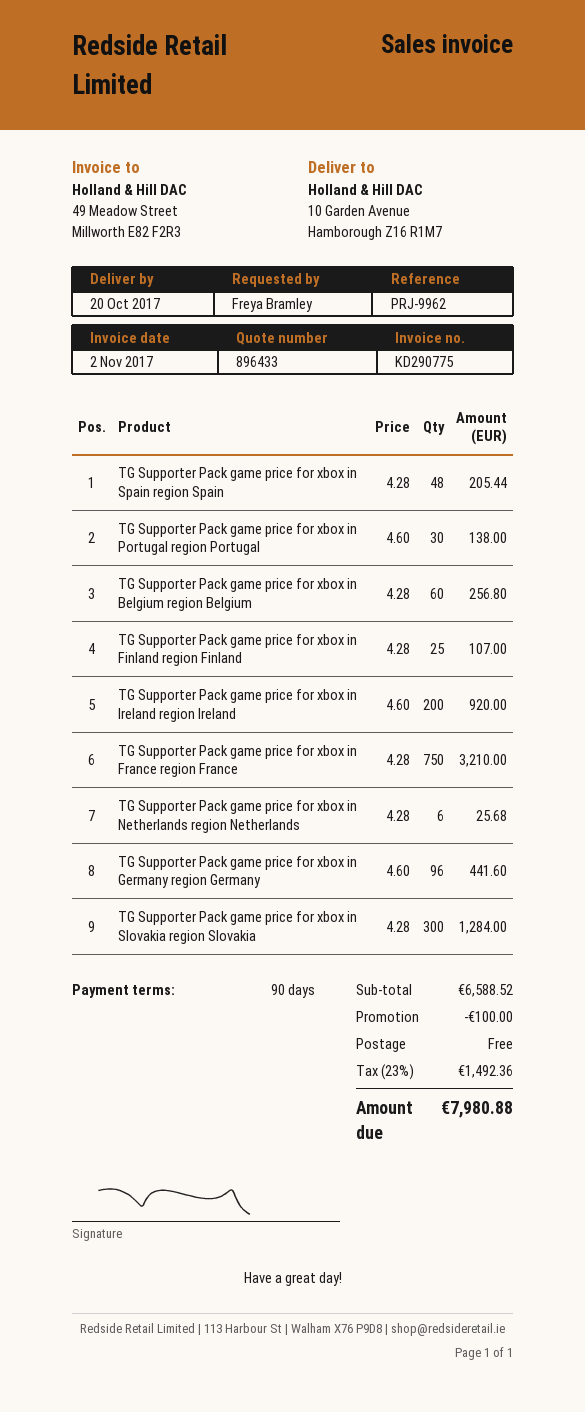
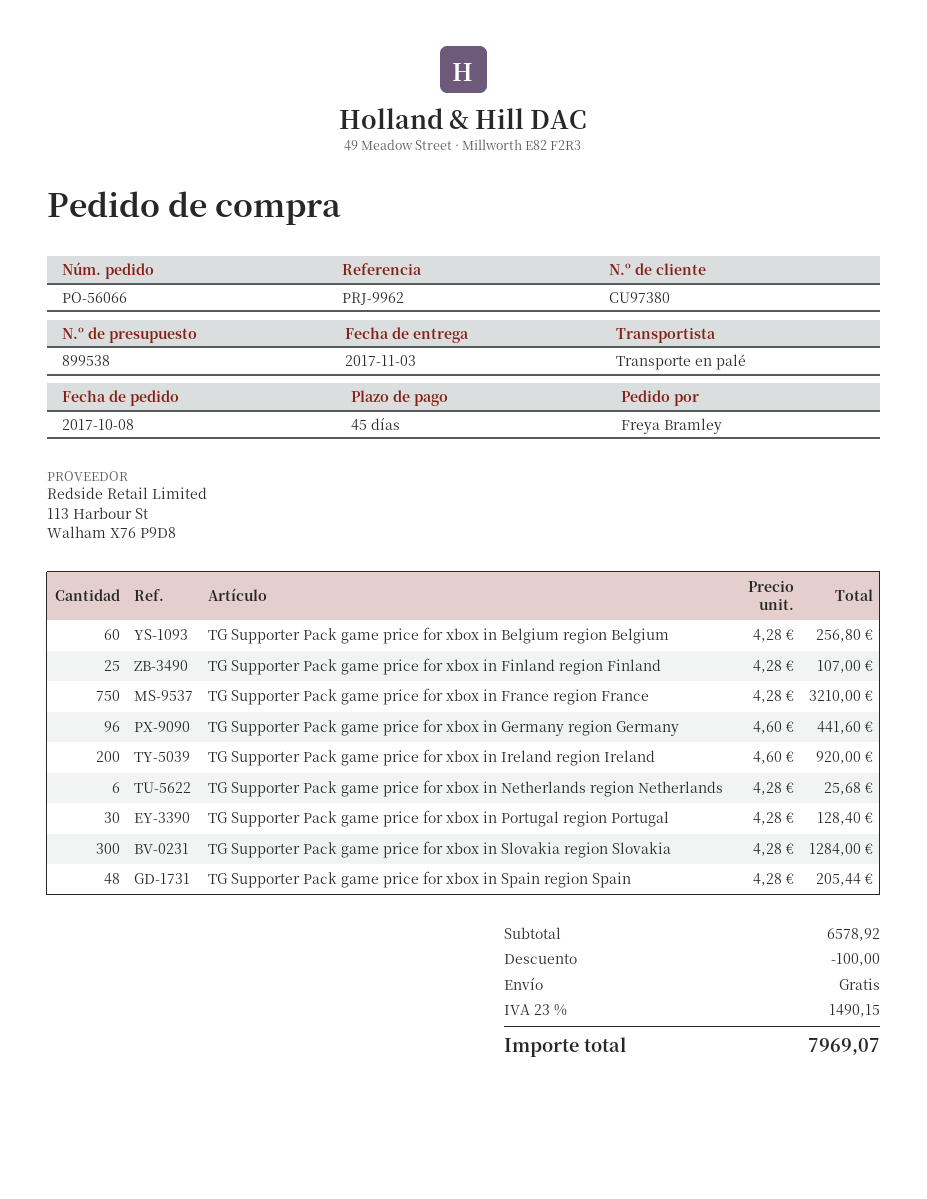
quote number: 896433 -> 899538
delivery date: 2017-10-20 -> 2017-11-03
payment terms: 90 days -> 45 days
TG Supporter Pack game price for xbox in Portugal region Portugal: 30 x 4.60 = 138.00 -> 30 x 4.28 = 128.40
subtotal: 6588.52 -> 6578.92
tax: 23% = 1492.36 -> 23% = 1490.15
total: 7980.88 -> 7969.07

